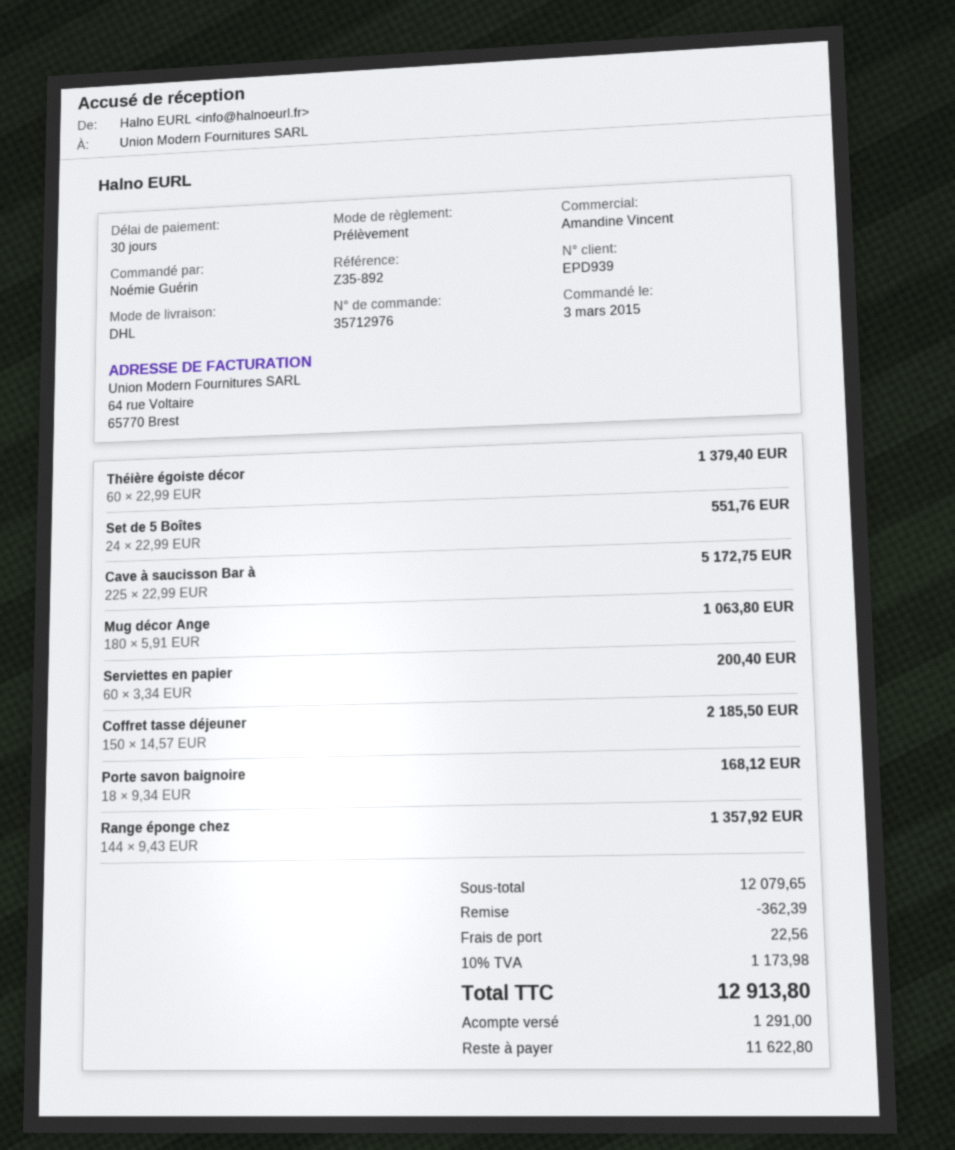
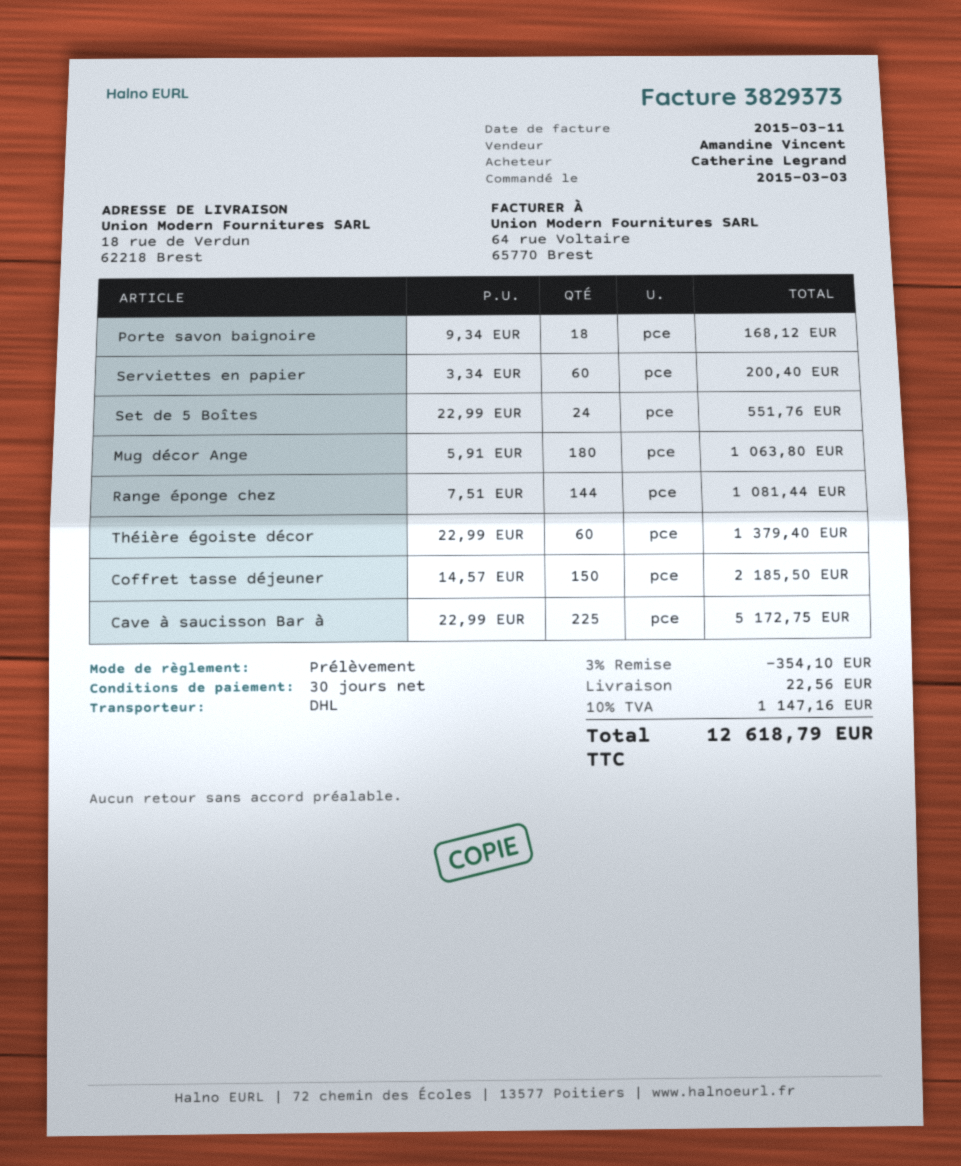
ordered by: Noémie Guérin -> Catherine Legrand
Range éponge chez: 144 x 9.43 = 1357.92 -> 144 x 7.51 = 1081.44
discount: 362.39 -> 354.10
tax: 10% = 1173.98 -> 10% = 1147.16
total: 12913.80 -> 12618.79

